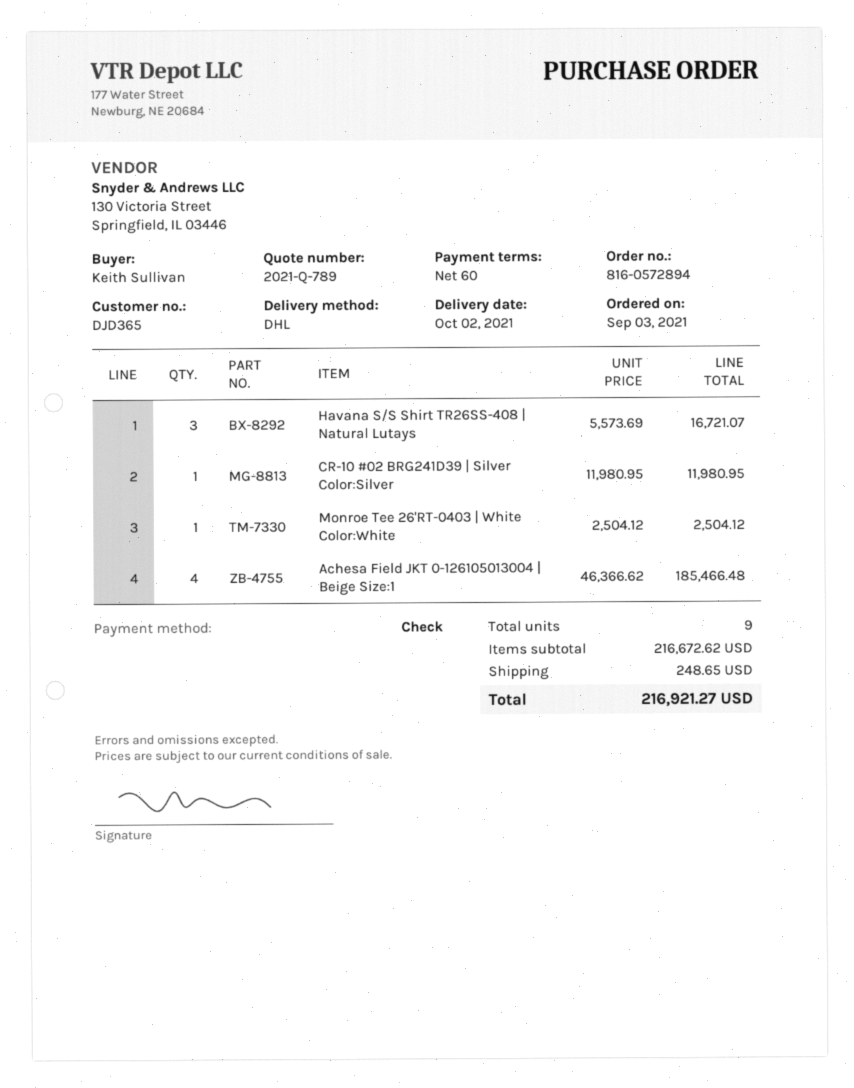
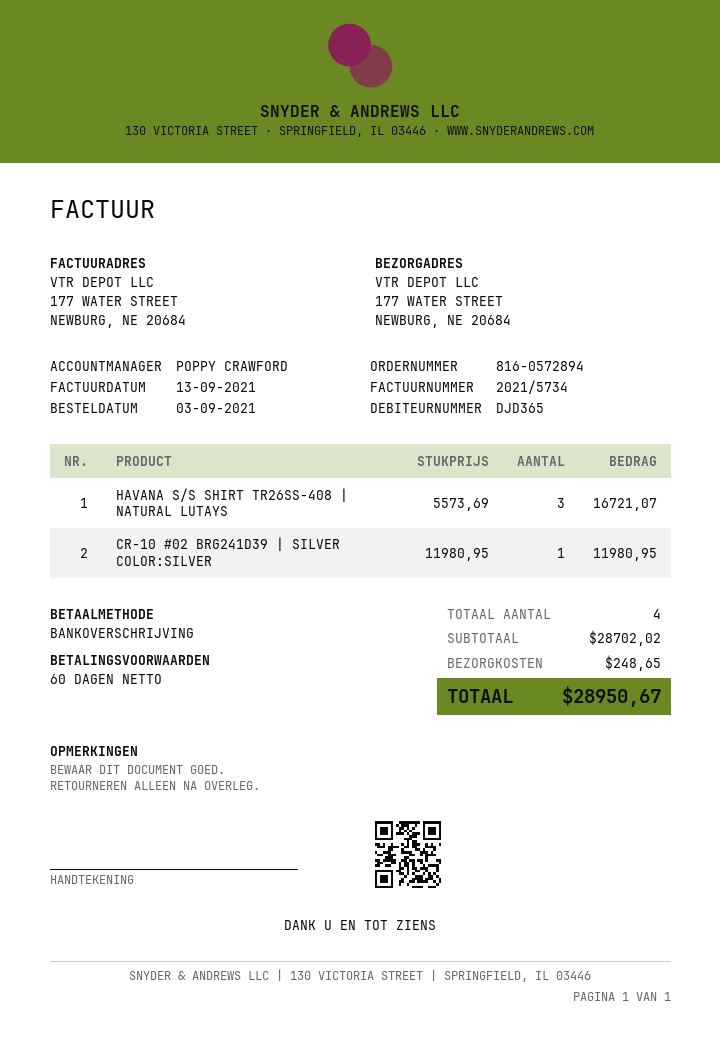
payment method: cheque -> bank transfer
Monroe Tee 26'RT-0403 | White Color:White: 1 x 2504.12 = 2504.12 -> none
Achesa Field JKT 0-126105013004 | Beige Size:1: 4 x 46366.62 = 185466.48 -> none
total quantity: 9 -> 4
subtotal: 216672.62 -> 28702.02
total: 216921.27 -> 28950.67

